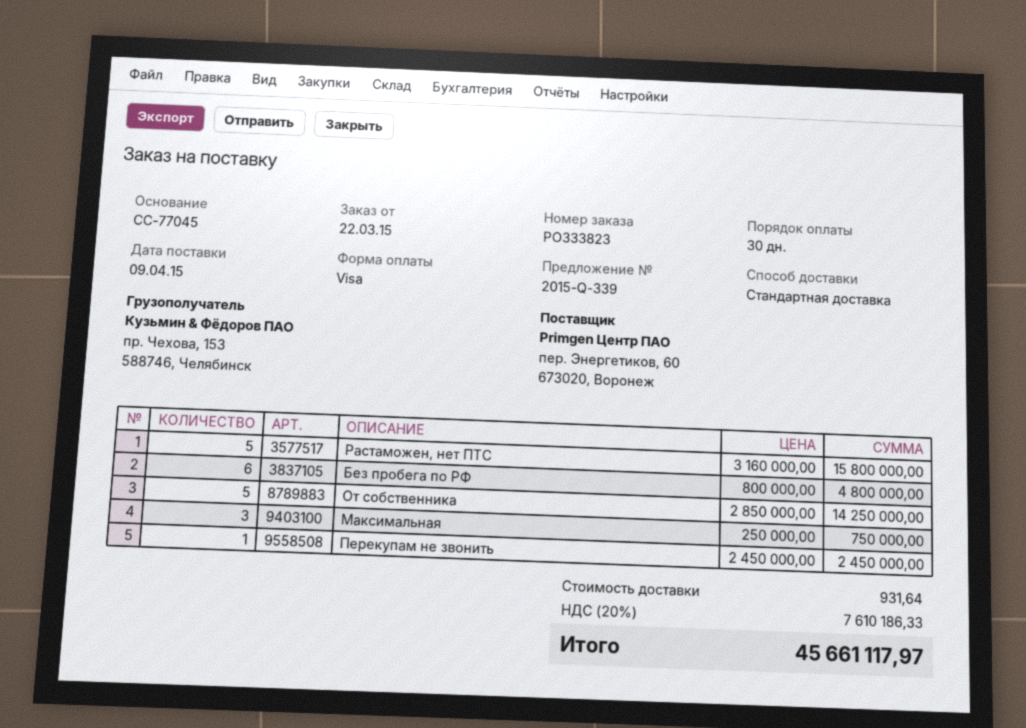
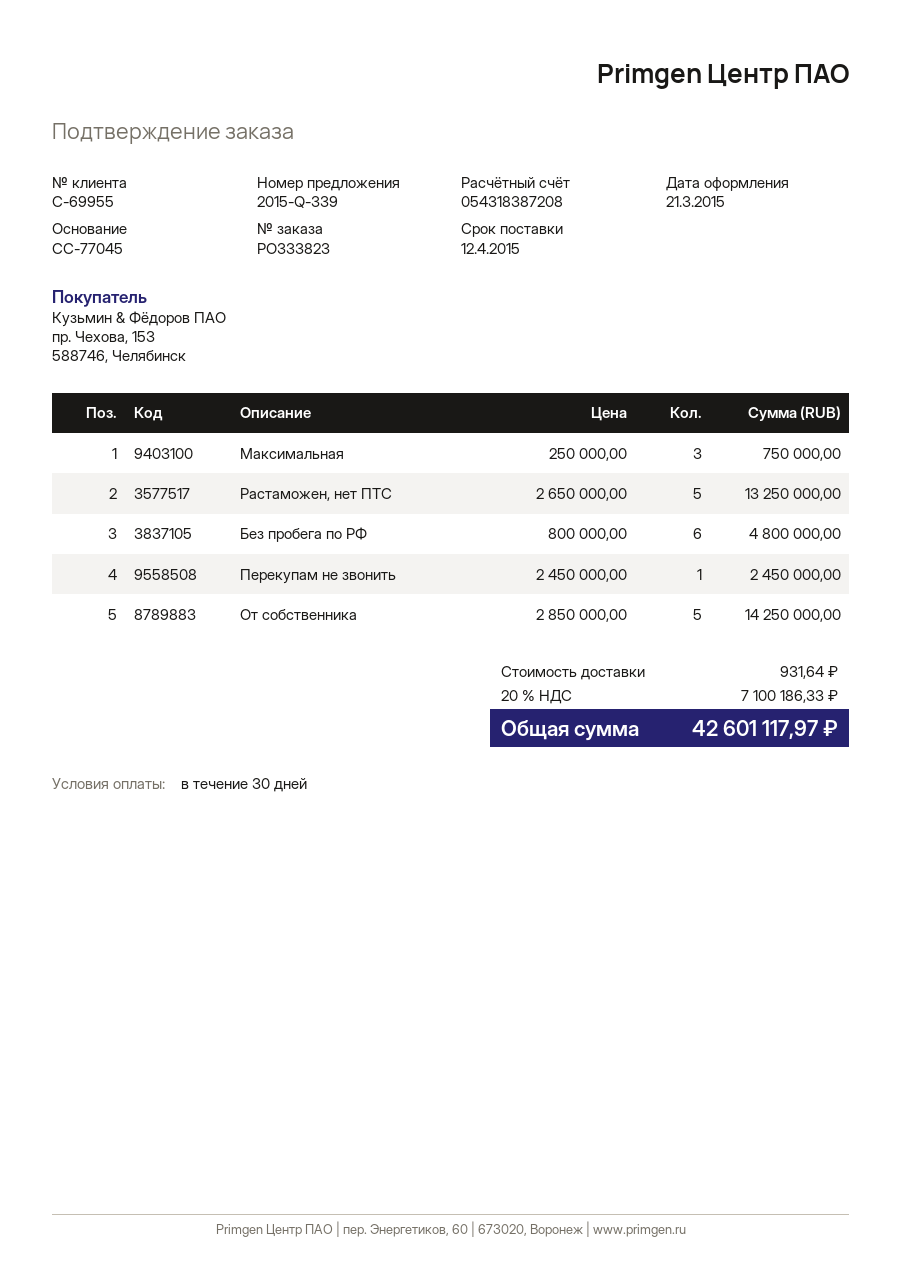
order date: 2015-03-22 -> 2015-03-21
delivery date: 2015-04-09 -> 2015-04-12
Растаможен, нет ПТС: 5 x 3160000.00 = 15800000.00 -> 5 x 2650000.00 = 13250000.00
tax: 20% = 7610186.33 -> 20% = 7100186.33
total: 45661117.97 -> 42601117.97

